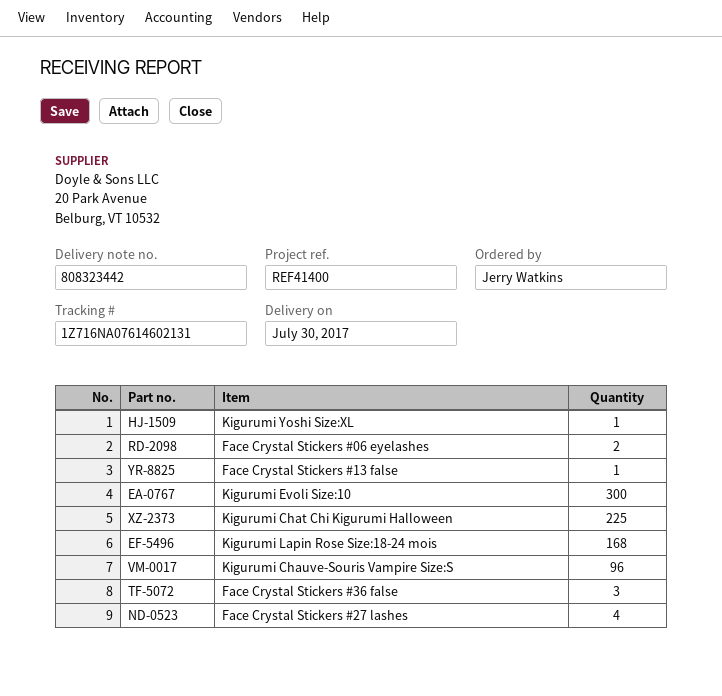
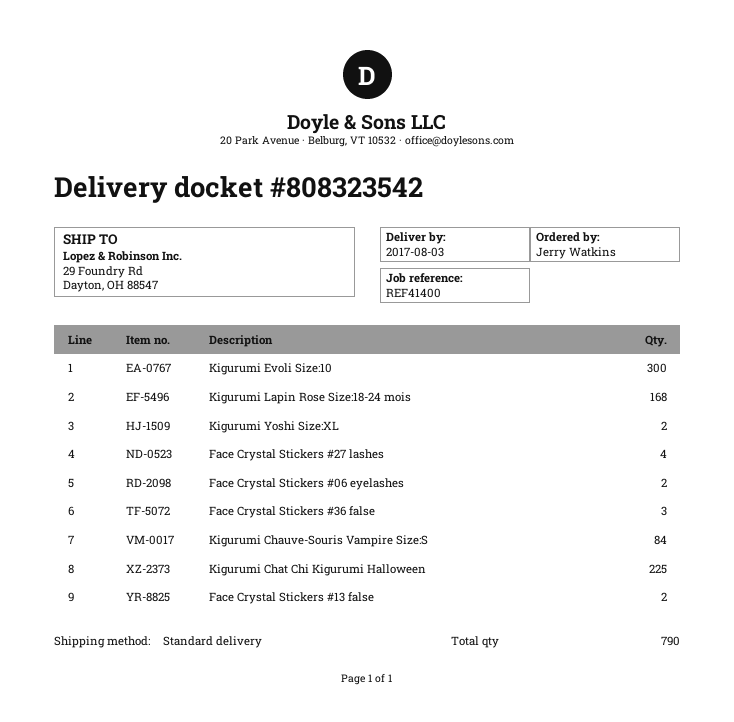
delivery note number: 808323442 -> 808323542
delivery date: 2017-07-30 -> 2017-08-03
Kigurumi Yoshi Size:XL: 1 -> 2
Face Crystal Stickers #13 false: 1 -> 2
Kigurumi Chauve-Souris Vampire Size:S: 96 -> 84

